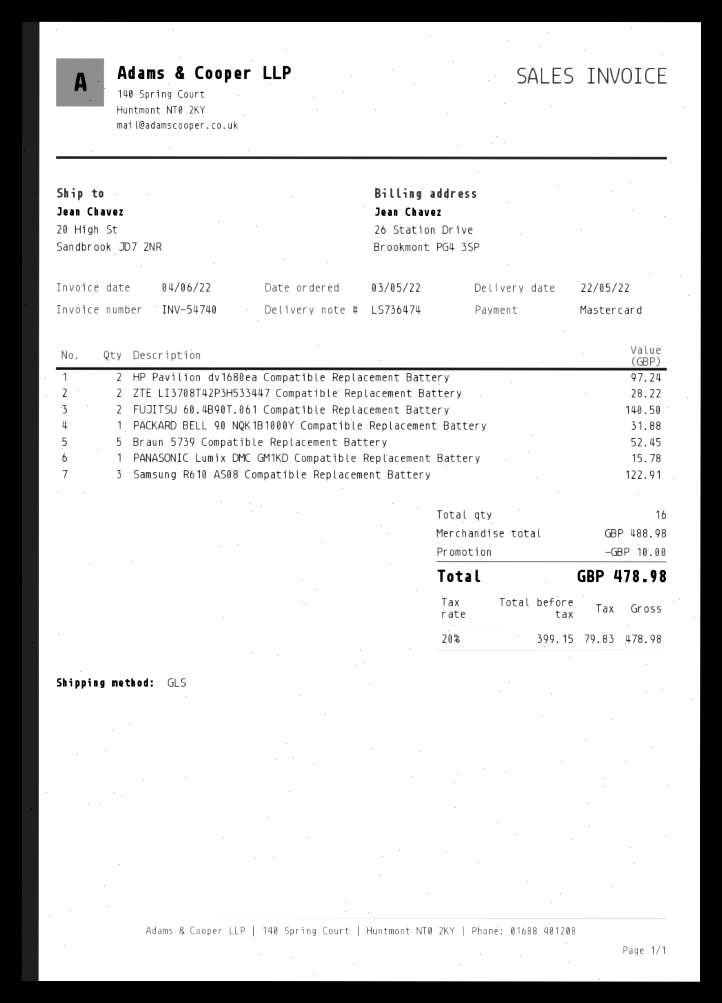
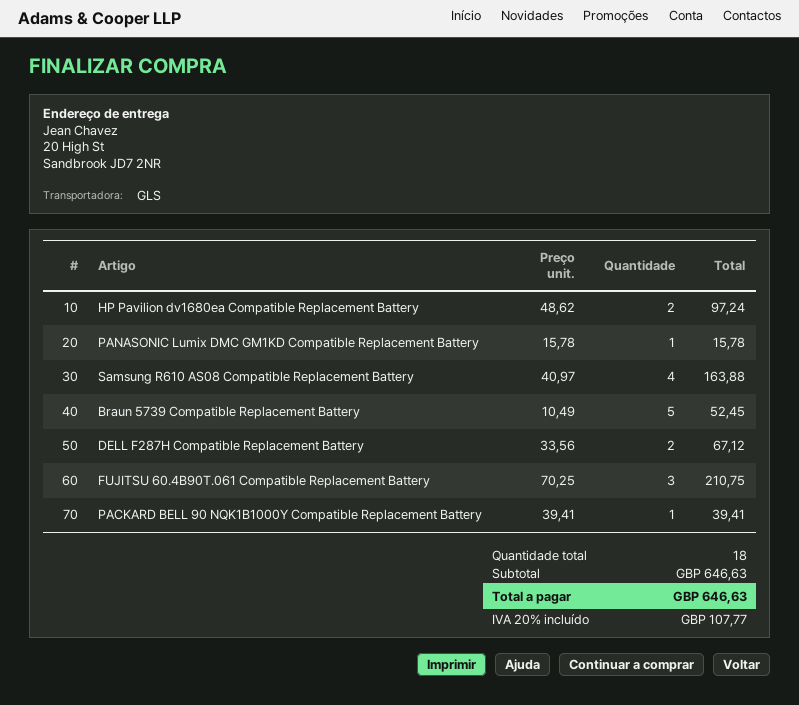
ZTE LI3708T42P3H533447 Compatible Replacement Battery: 2 for 28.22 -> none
FUJITSU 60.4B90T.061 Compatible Replacement Battery: 2 for 140.50 -> 3 for 210.75
PACKARD BELL 90 NQK1B1000Y Compatible Replacement Battery: 1 for 31.88 -> 1 for 39.41
Samsung R610 AS08 Compatible Replacement Battery: 3 for 122.91 -> 4 for 163.88
DELL F287H Compatible Replacement Battery: none -> 2 for 67.12
total quantity: 16 -> 18
subtotal: 488.98 -> 646.63
discount: 10.00 -> none
tax: 20% = 79.83 -> 20% = 107.77
total: 478.98 -> 646.63

